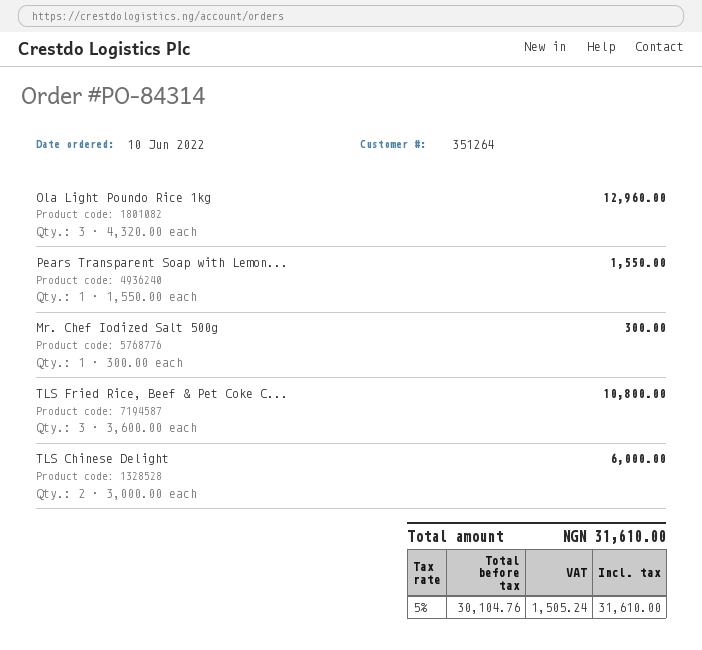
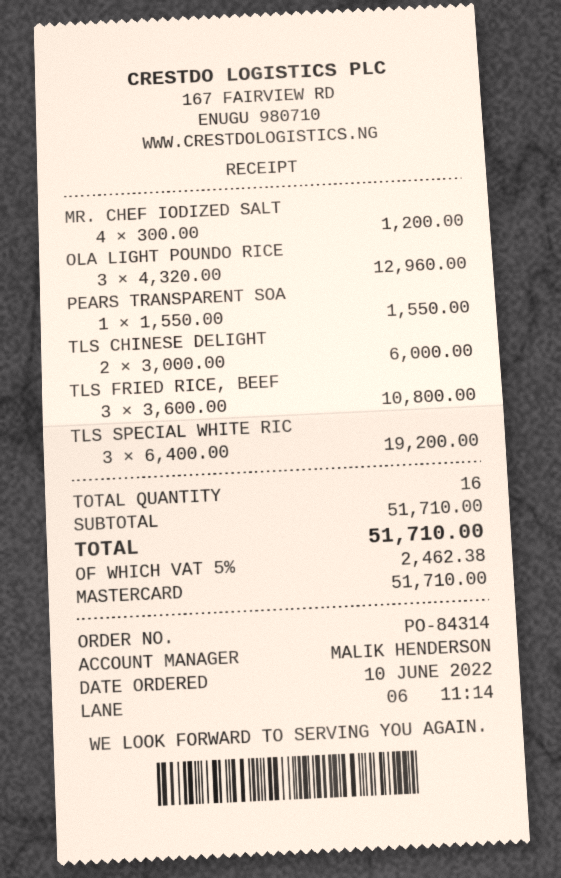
Mr. Chef Iodized Salt 500g: 1 x 300.00 = 300.00 -> 4 x 300.00 = 1200.00
TLS SPECIAL WHITE RIC: none -> 3 x 6400.00 = 19200.00
tax: 5% = 1505.24 -> 5% = 2462.38
total: 31610.00 -> 51710.00

